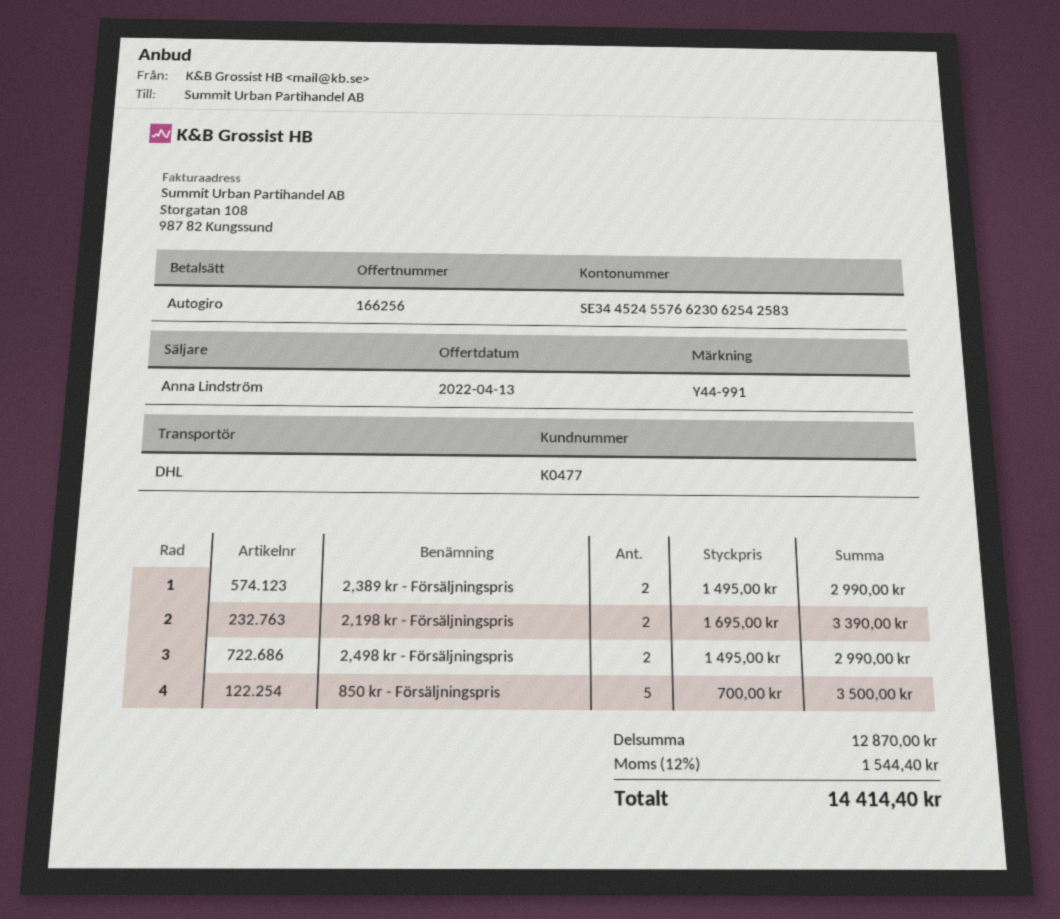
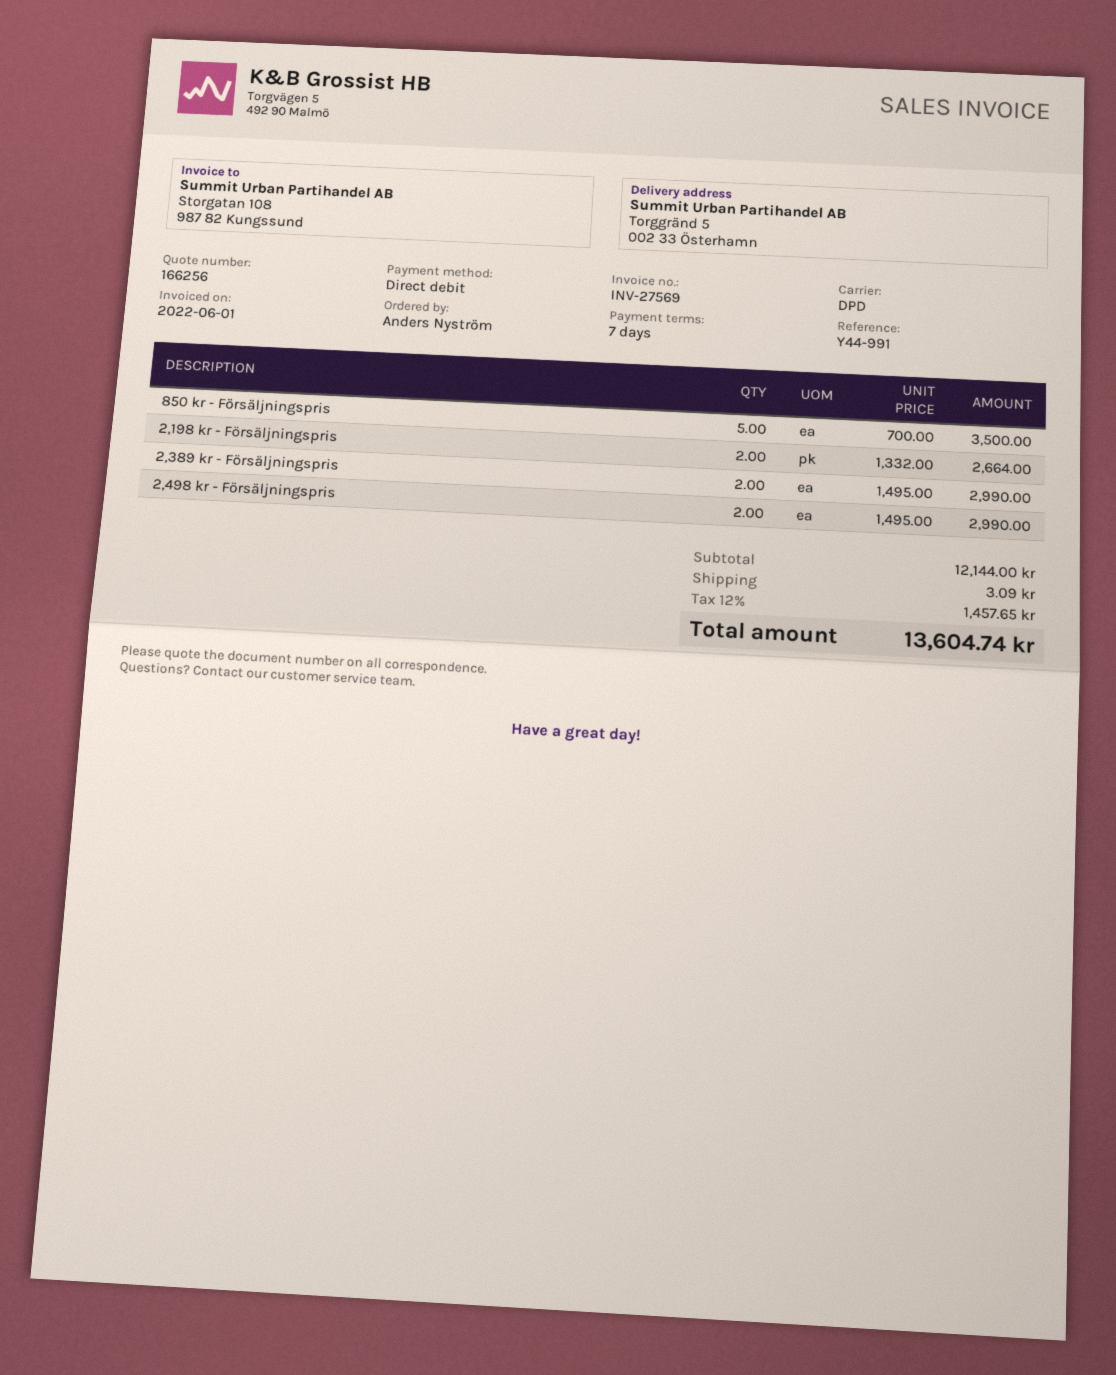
shipping method: DHL -> DPD
2,198 kr - Försäljningspris: 2 x 1695.00 = 3390.00 -> 2 x 1332.00 = 2664.00
subtotal: 12870.00 -> 12144.00
shipping: none -> 3.09
tax: 12% = 1544.40 -> 12% = 1457.65
total: 14414.40 -> 13604.74

